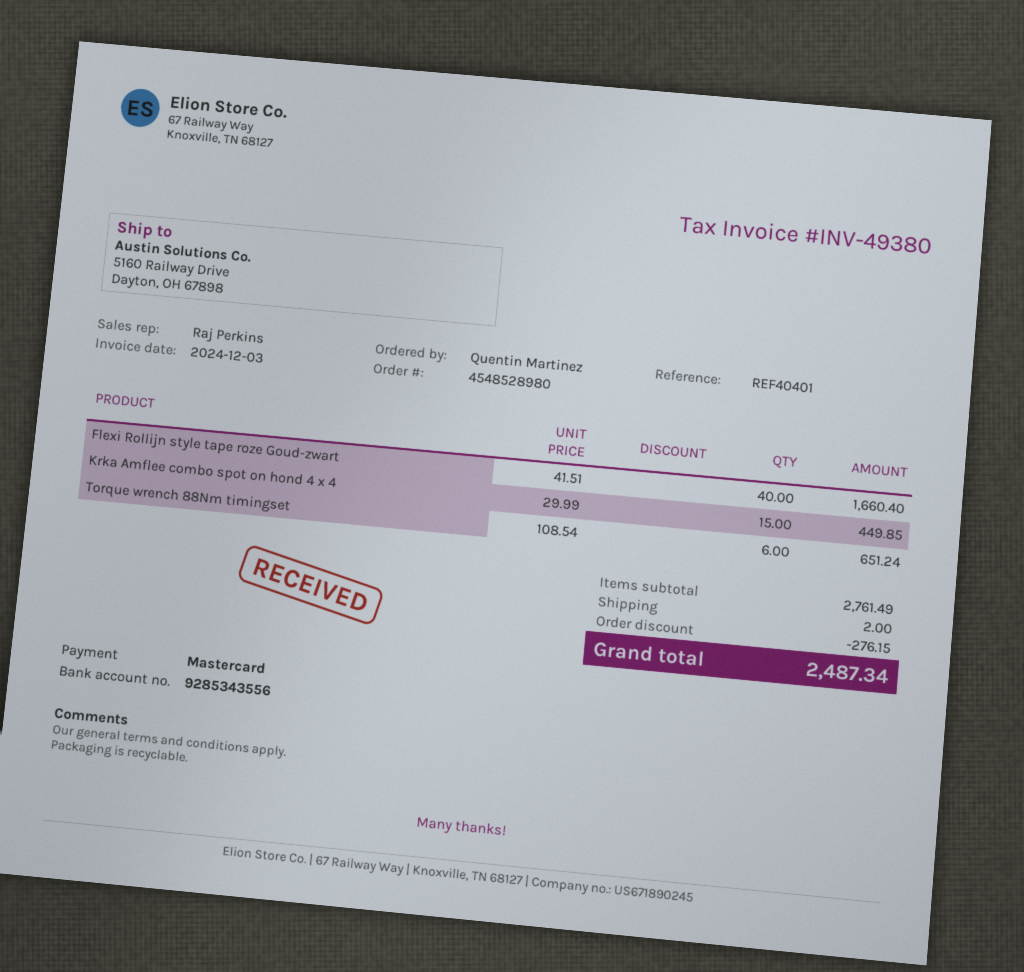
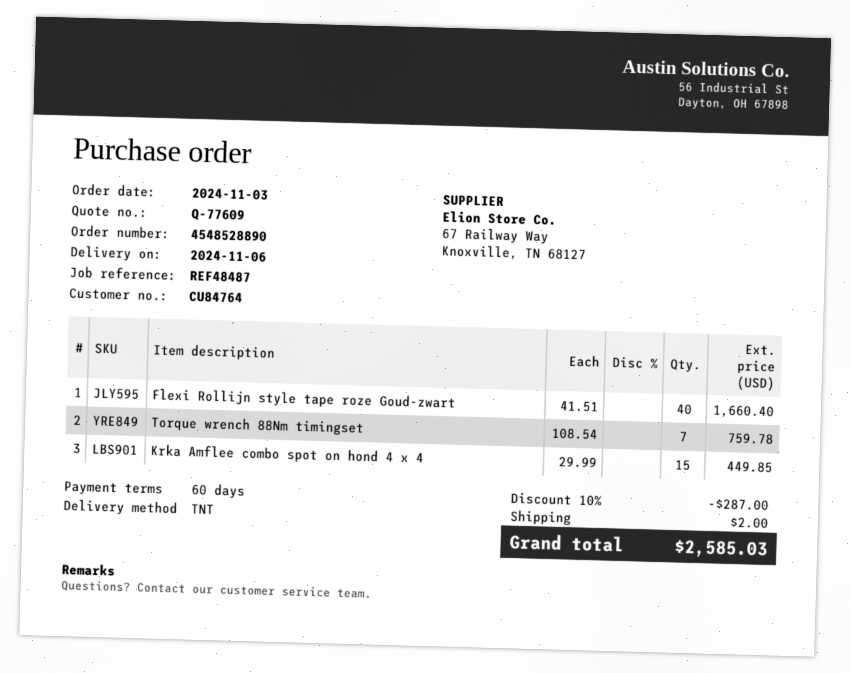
order number: 4548528980 -> 4548528890
reference: REF40401 -> REF48487
Torque wrench 88Nm timingset: 6 x 108.54 = 651.24 -> 7 x 108.54 = 759.78
discount: 276.15 -> 287.00
total: 2487.34 -> 2585.03

